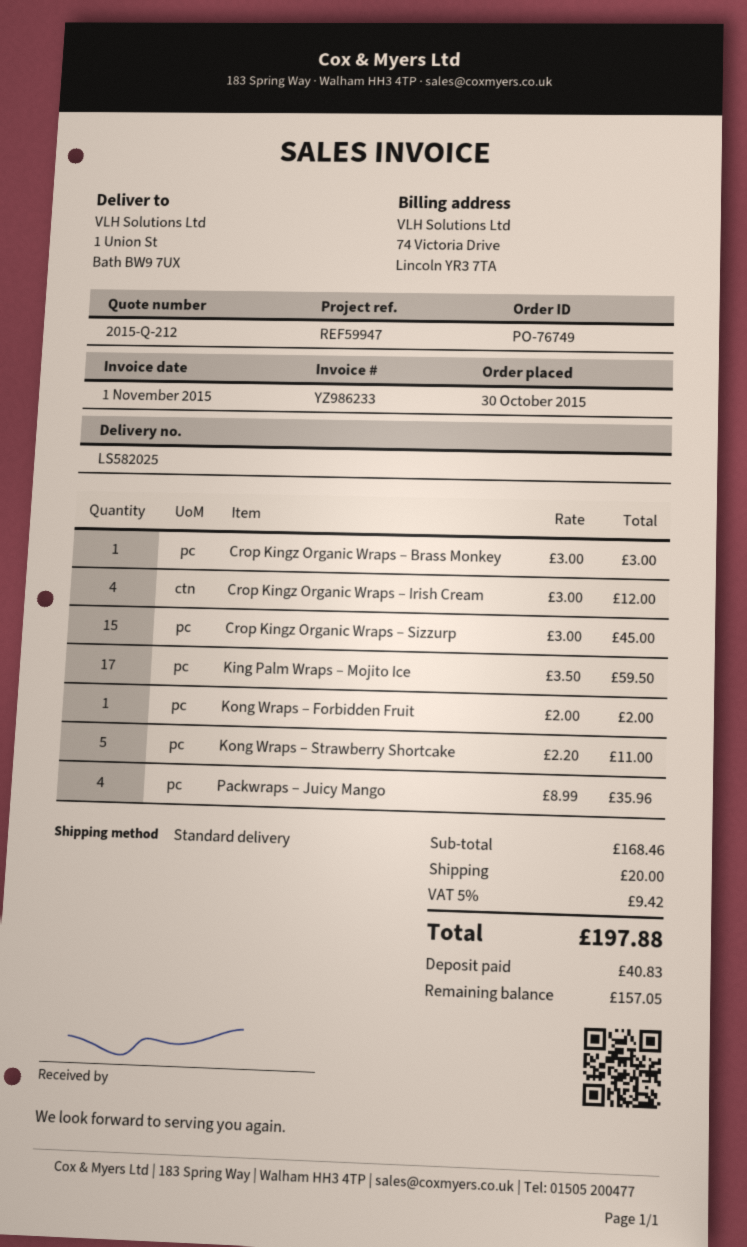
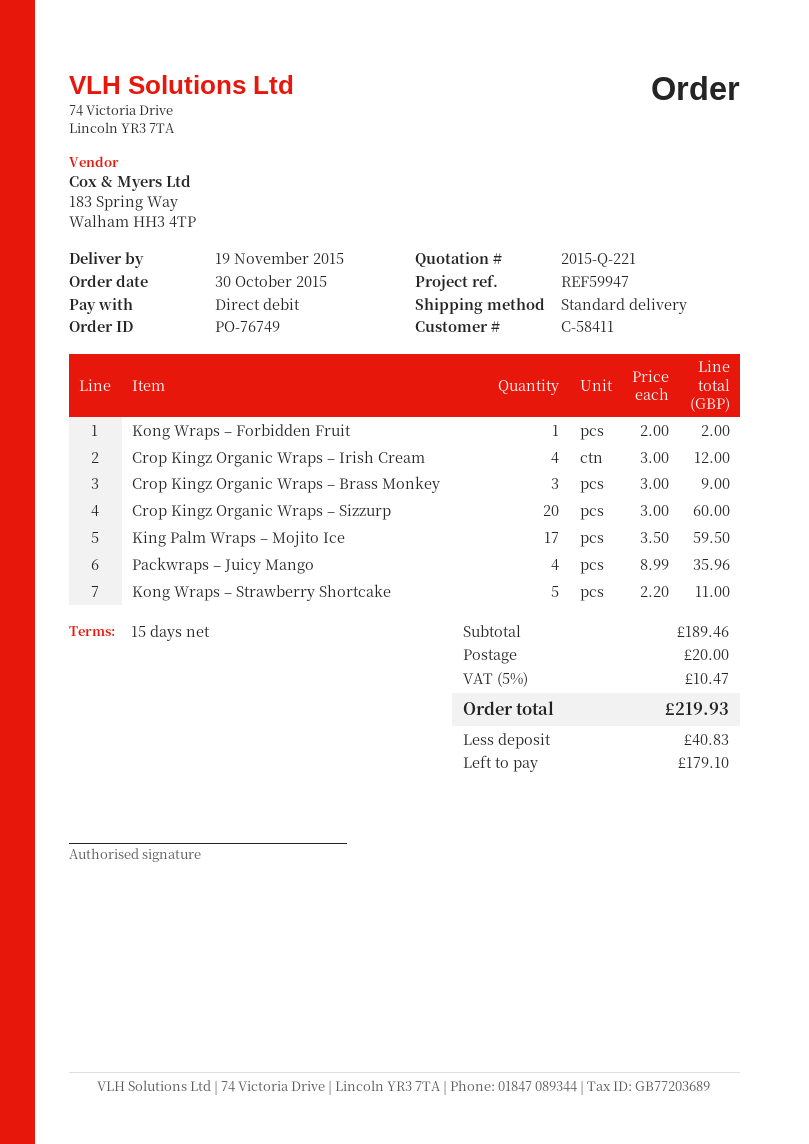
quote number: 2015-Q-212 -> 2015-Q-221
Crop Kingz Organic Wraps – Brass Monkey: 1 x 3.00 = 3.00 -> 3 x 3.00 = 9.00
Crop Kingz Organic Wraps – Sizzurp: 15 x 3.00 = 45.00 -> 20 x 3.00 = 60.00
subtotal: 168.46 -> 189.46
tax: 5% = 9.42 -> 5% = 10.47
total: 197.88 -> 219.93
balance: 157.05 -> 179.10

